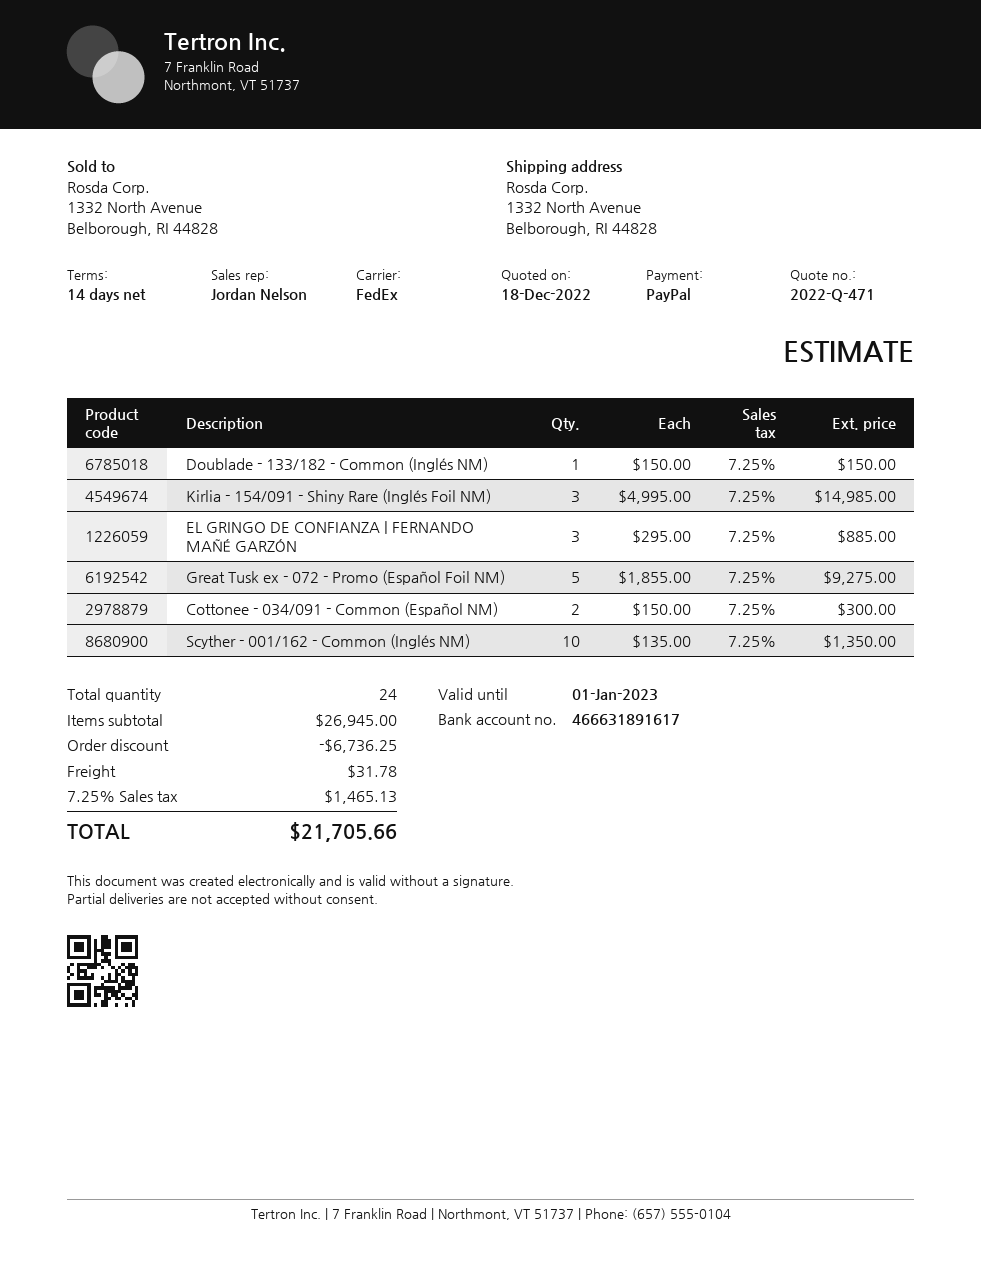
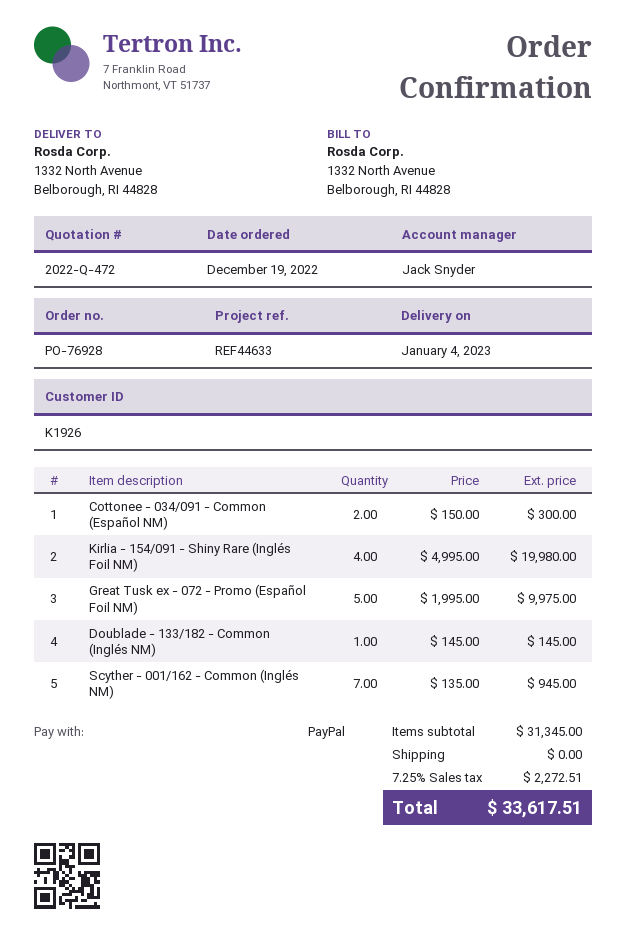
quote number: 2022-Q-471 -> 2022-Q-472
sales rep: Jordan Nelson -> Jack Snyder
Doublade - 133/182 - Common (Inglés NM): 1 x 150.00 = 150.00 -> 1 x 145.00 = 145.00
Kirlia - 154/091 - Shiny Rare (Inglés Foil NM): 3 x 4995.00 = 14985.00 -> 4 x 4995.00 = 19980.00
EL GRINGO DE CONFIANZA | FERNANDO MAÑÉ GARZÓN: 3 x 295.00 = 885.00 -> none
Great Tusk ex - 072 - Promo (Español Foil NM): 5 x 1855.00 = 9275.00 -> 5 x 1995.00 = 9975.00
Scyther - 001/162 - Common (Inglés NM): 10 x 135.00 = 1350.00 -> 7 x 135.00 = 945.00
subtotal: 26945.00 -> 31345.00
discount: 6736.25 -> none
shipping: 31.78 -> 0.00
tax: 7.25% = 1465.13 -> 7.25% = 2272.51
total: 21705.66 -> 33617.51

